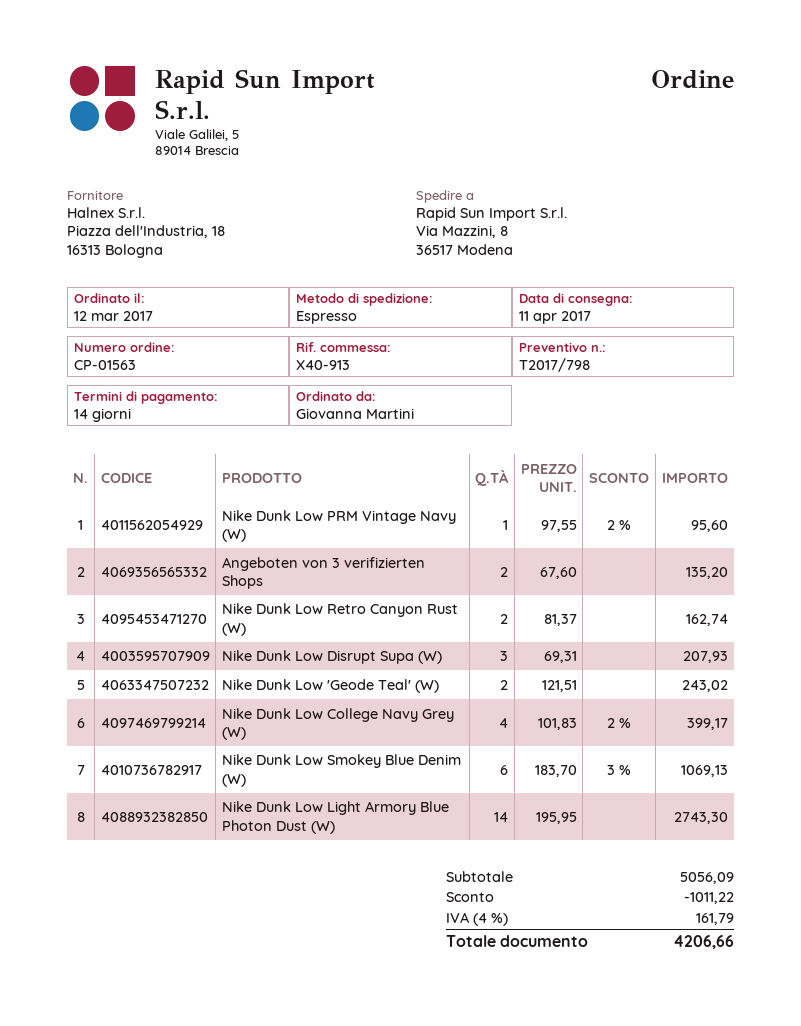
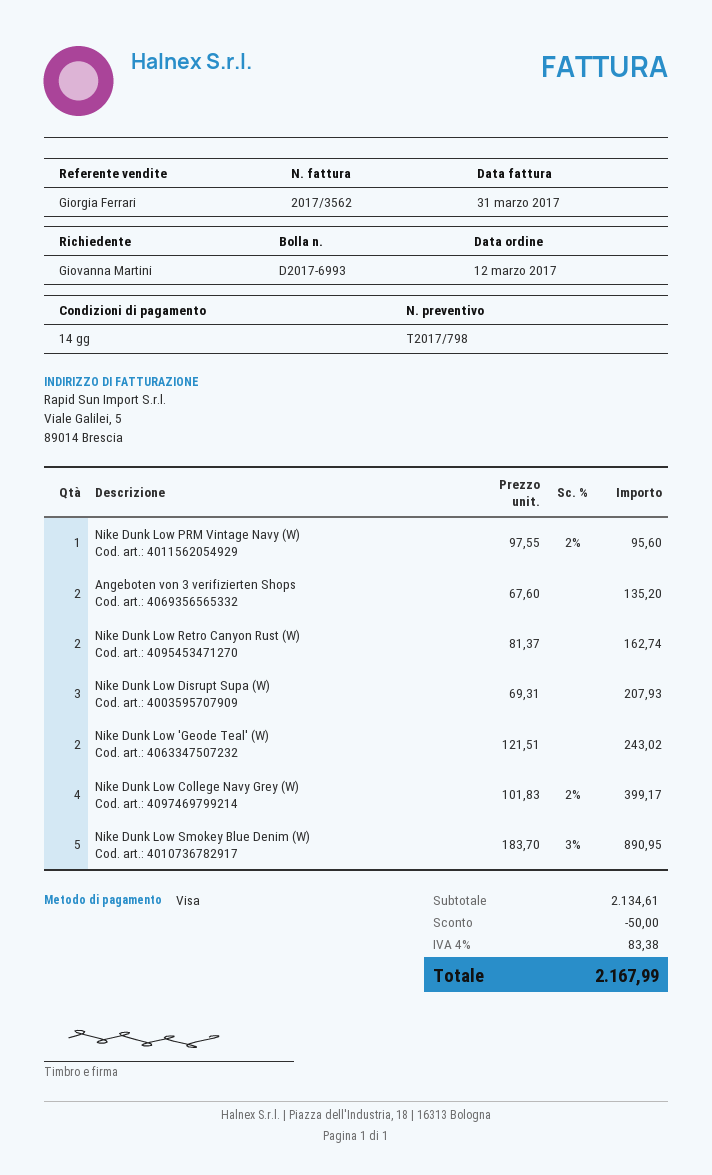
Nike Dunk Low Smokey Blue Denim (W): 6 x 183.70 - 3% = 1069.13 -> 5 x 183.70 - 3% = 890.95
Nike Dunk Low Light Armory Blue Photon Dust (W): 14 x 195.95 = 2743.30 -> none
subtotal: 5056.09 -> 2134.61
discount: 1011.22 -> 50.00
tax: 4% = 161.79 -> 4% = 83.38
total: 4206.66 -> 2167.99

